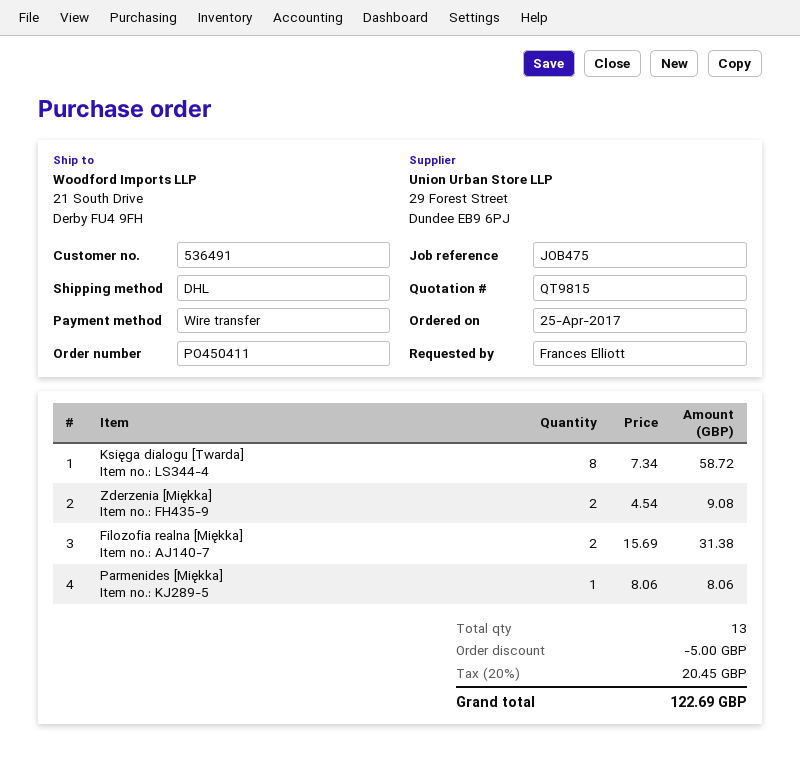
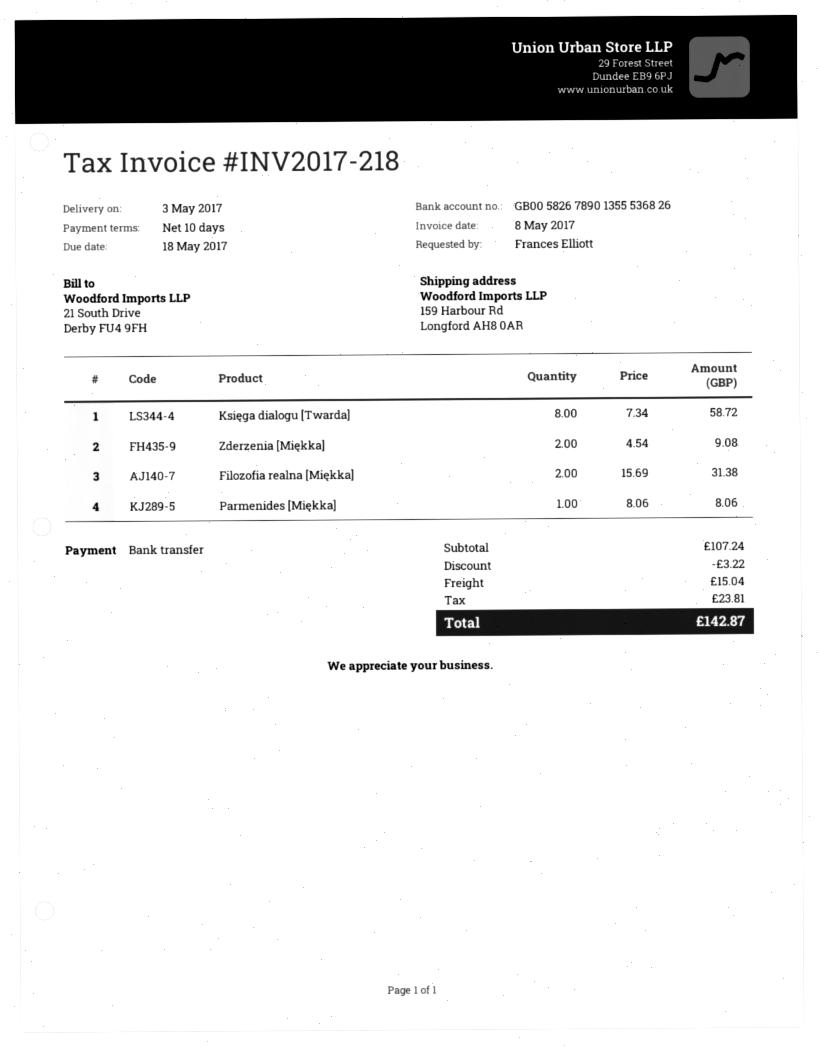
ship to: 21 South Drive, Derby FU4 9FH -> 159 Harbour Rd, Longford AH8 0AR
discount: 5.00 -> 3.22
shipping: none -> 15.04
tax: 20.45 -> 23.81
total: 122.69 -> 142.87

